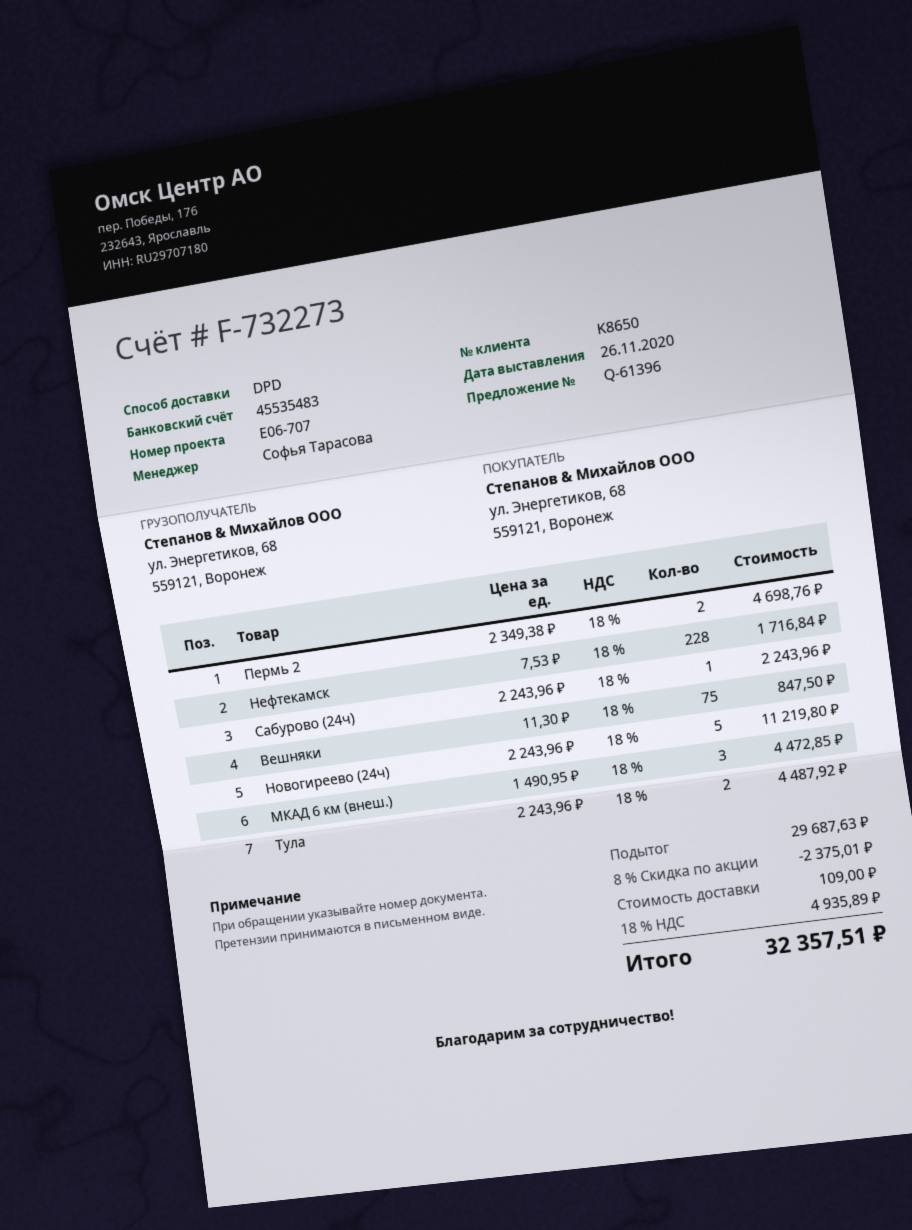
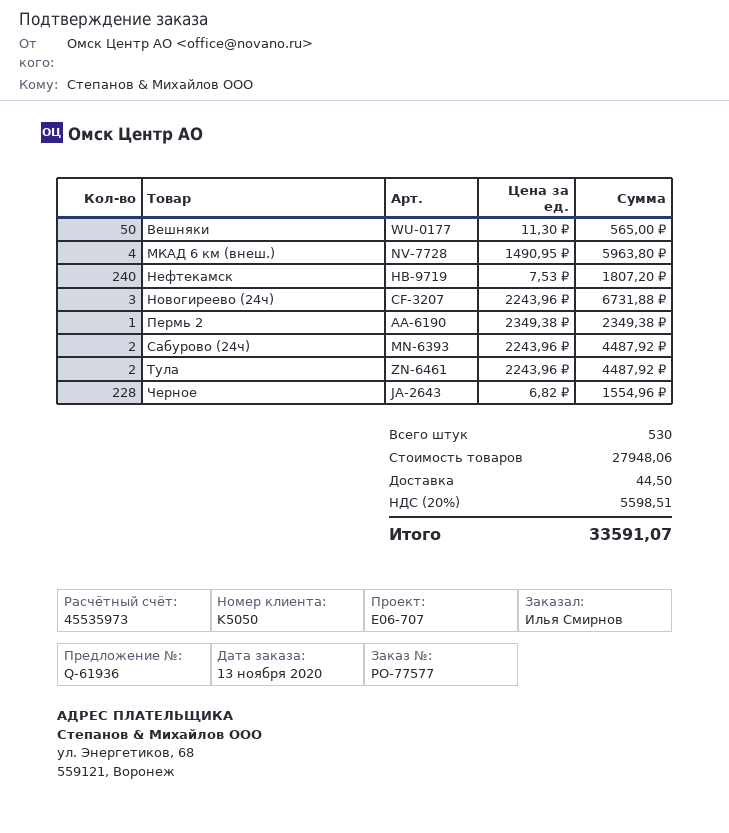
quote number: Q-61396 -> Q-61936
customer number: K8650 -> K5050
bank account: 45535483 -> 45535973
Пермь 2: 2 x 2349.38 = 4698.76 -> 1 x 2349.38 = 2349.38
Нефтекамск: 228 x 7.53 = 1716.84 -> 240 x 7.53 = 1807.20
Сабурово (24ч): 1 x 2243.96 = 2243.96 -> 2 x 2243.96 = 4487.92
Вешняки: 75 x 11.30 = 847.50 -> 50 x 11.30 = 565.00
Новогиреево (24ч): 5 x 2243.96 = 11219.80 -> 3 x 2243.96 = 6731.88
МКАД 6 км (внеш.): 3 x 1490.95 = 4472.85 -> 4 x 1490.95 = 5963.80
Черное: none -> 228 x 6.82 = 1554.96
subtotal: 29687.63 -> 27948.06
discount: 8% = 2375.01 -> none
shipping: 109.00 -> 44.50
tax: 18% = 4935.89 -> 20% = 5598.51
total: 32357.51 -> 33591.07

